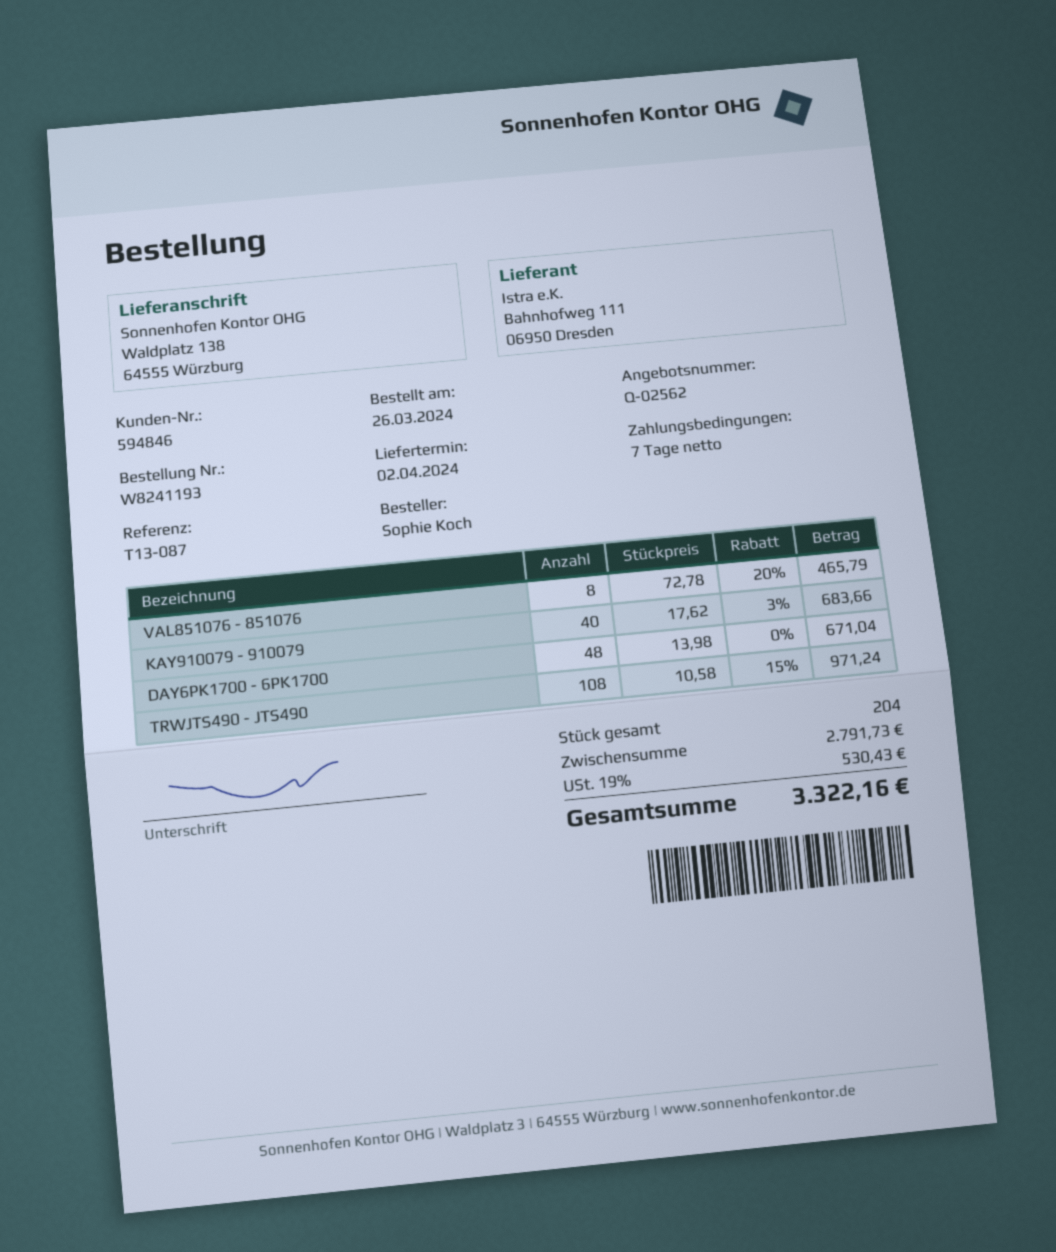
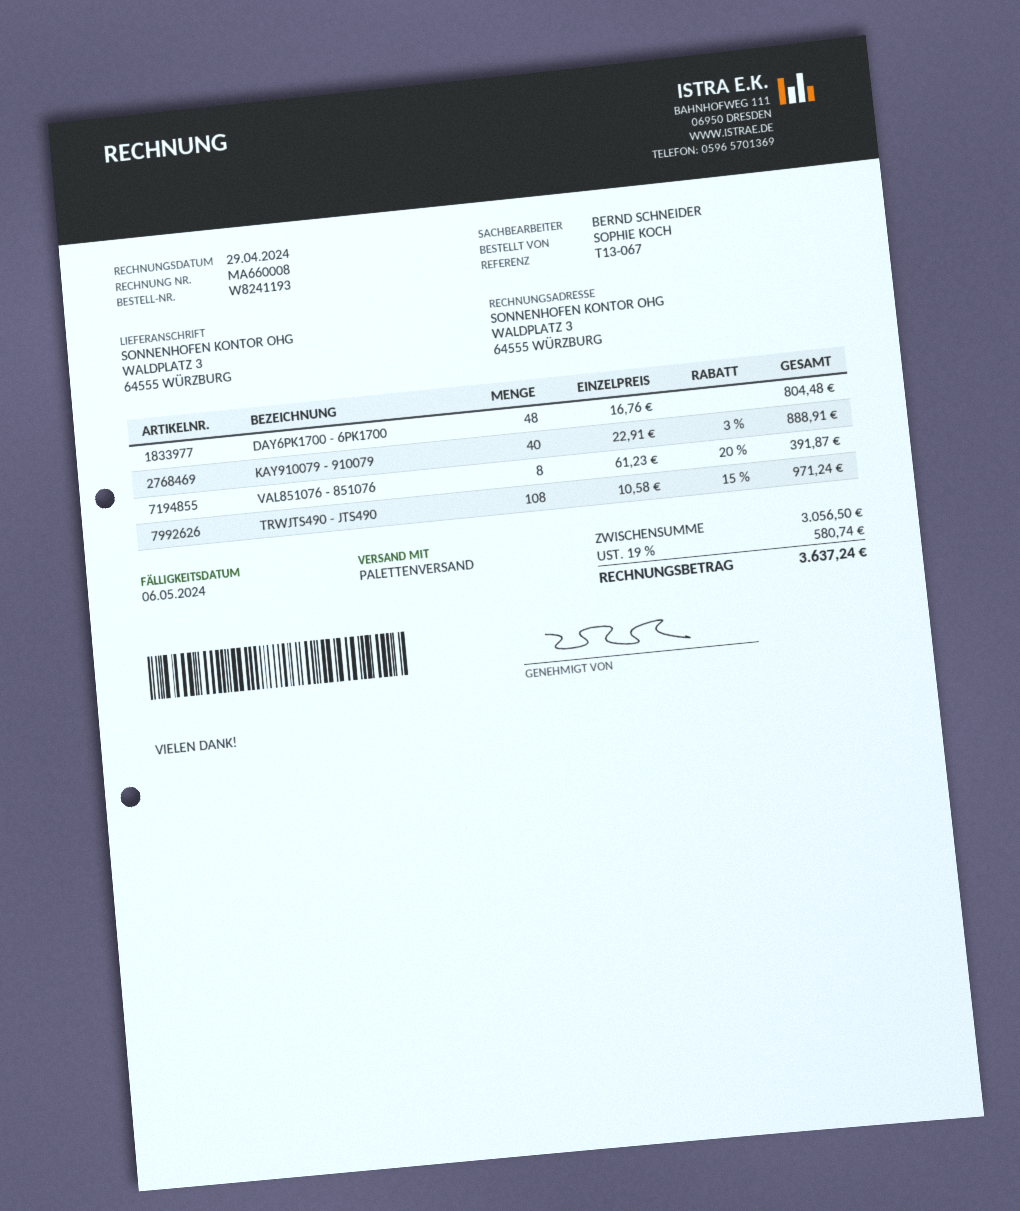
reference: T13-087 -> T13-067
ship to: Waldplatz 138, 64555 Würzburg -> WALDPLATZ 3, 64555 WÜRZBURG
VAL851076 - 851076: 8 x 72.78 - 20% = 465.79 -> 8 x 61.23 - 20% = 391.87
KAY910079 - 910079: 40 x 17.62 - 3% = 683.66 -> 40 x 22.91 - 3% = 888.91
DAY6PK1700 - 6PK1700: 48 x 13.98 = 671.04 -> 48 x 16.76 = 804.48
subtotal: 2791.73 -> 3056.50
tax: 19% = 530.43 -> 19% = 580.74
total: 3322.16 -> 3637.24

